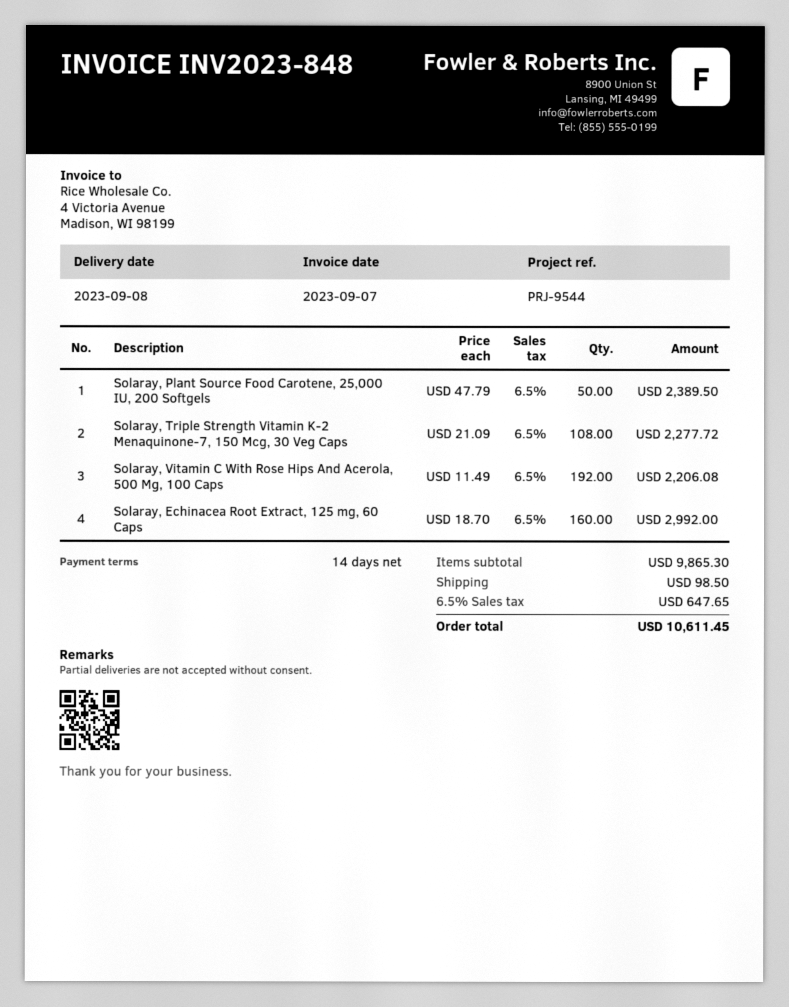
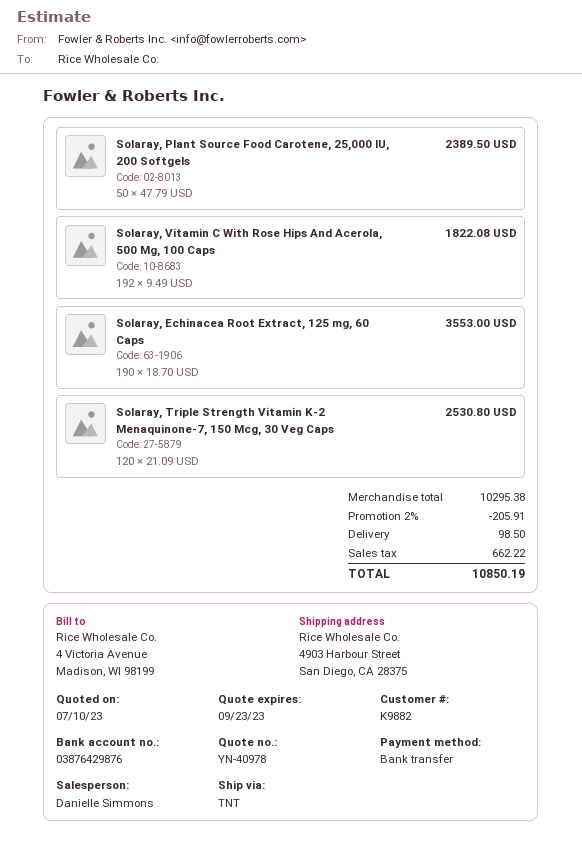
Solaray, Triple Strength Vitamin K-2 Menaquinone-7, 150 Mcg, 30 Veg Caps: 108 x 21.09 = 2277.72 -> 120 x 21.09 = 2530.80
Solaray, Vitamin C With Rose Hips And Acerola, 500 Mg, 100 Caps: 192 x 11.49 = 2206.08 -> 192 x 9.49 = 1822.08
Solaray, Echinacea Root Extract, 125 mg, 60 Caps: 160 x 18.70 = 2992.00 -> 190 x 18.70 = 3553.00
subtotal: 9865.30 -> 10295.38
discount: none -> 2% = 205.91
tax: 647.65 -> 662.22
total: 10611.45 -> 10850.19

